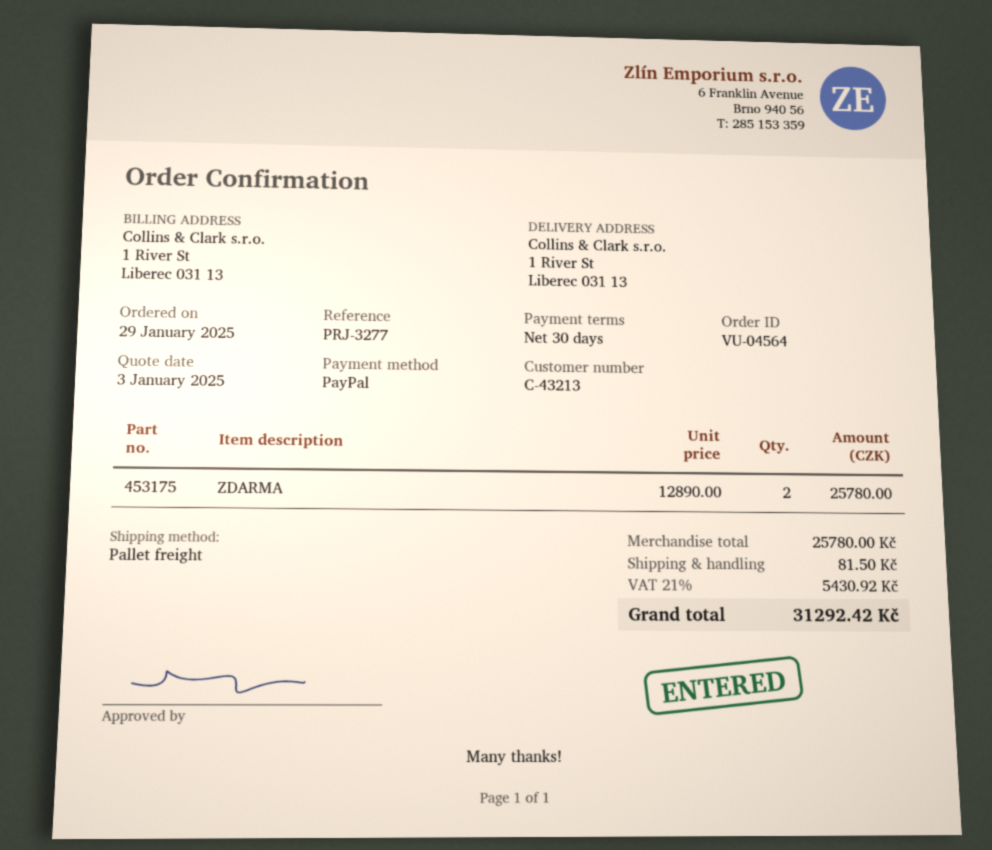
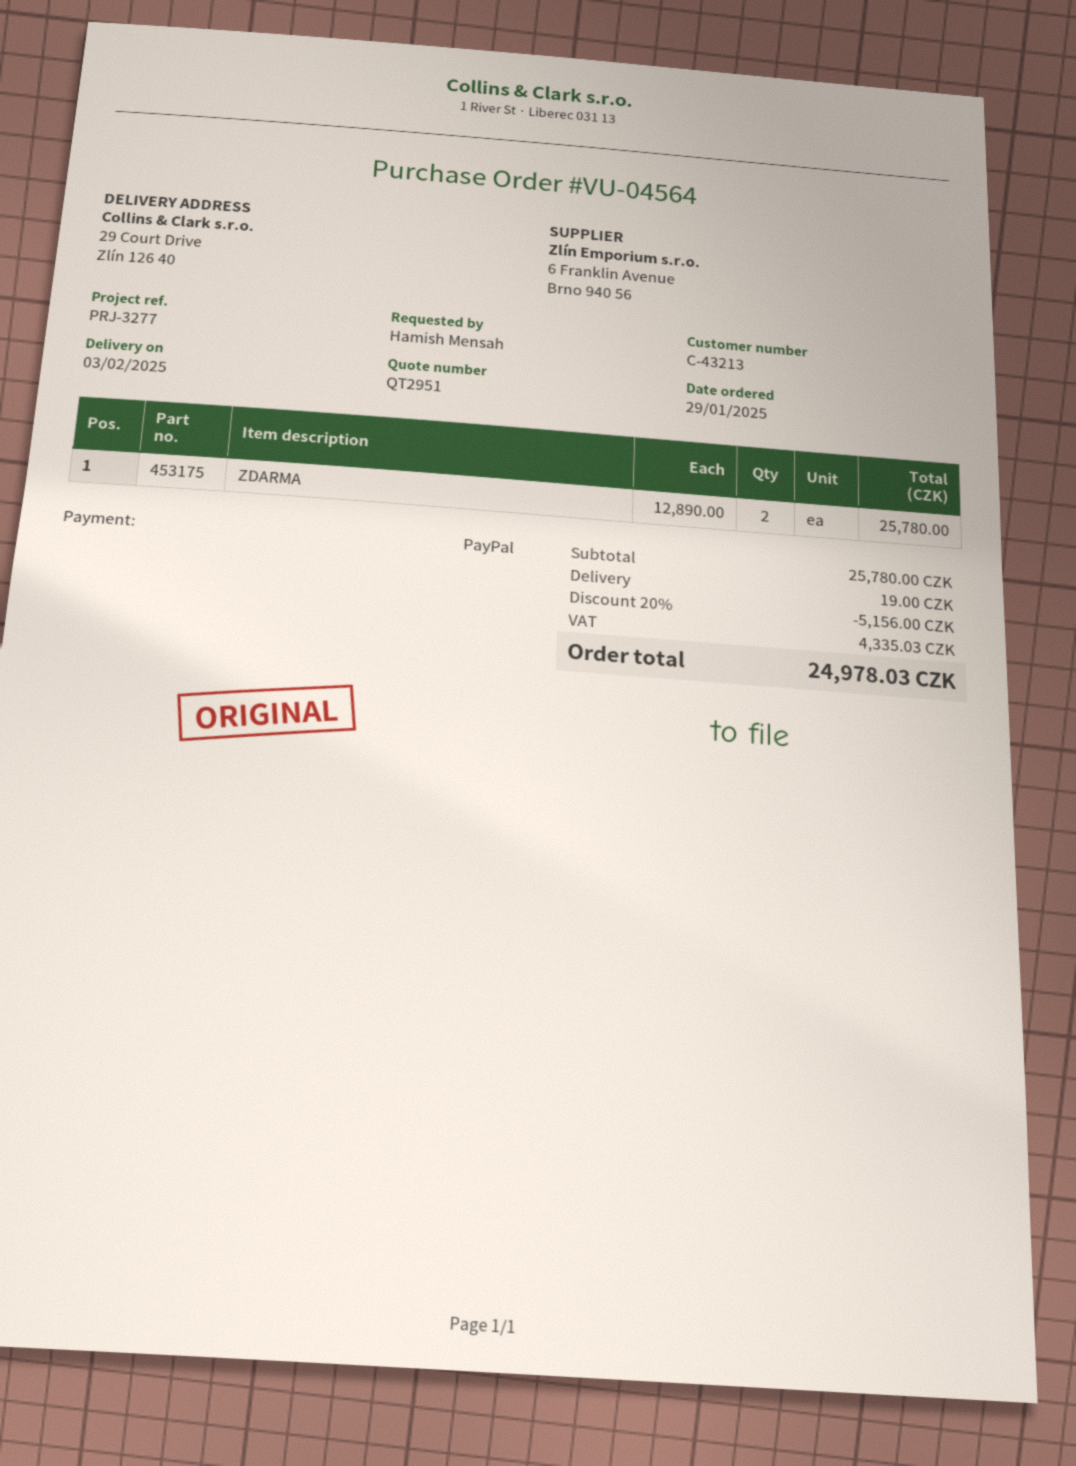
ship to: 1 River St, Liberec 031 13 -> 29 Court Drive, Zlín 126 40
discount: none -> 20% = 5156.00
shipping: 81.50 -> 19.00
tax: 5430.92 -> 4335.03
total: 31292.42 -> 24978.03

